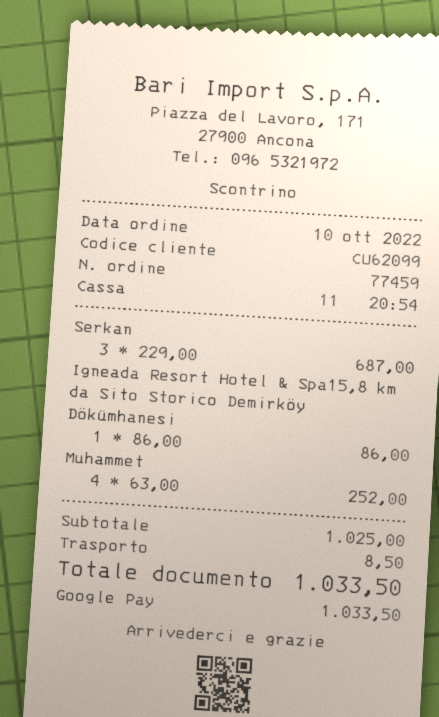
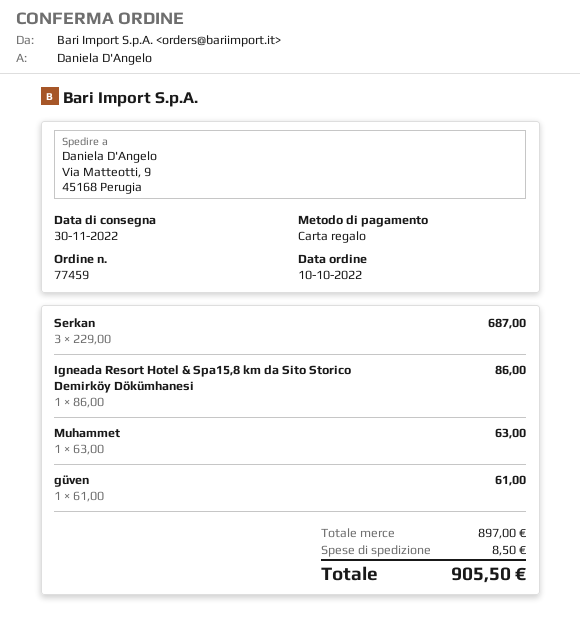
payment method: Google Pay -> gift card
Muhammet: 4 x 63.00 = 252.00 -> 1 x 63.00 = 63.00
güven: none -> 1 x 61.00 = 61.00
subtotal: 1025.00 -> 897.00
total: 1033.50 -> 905.50

